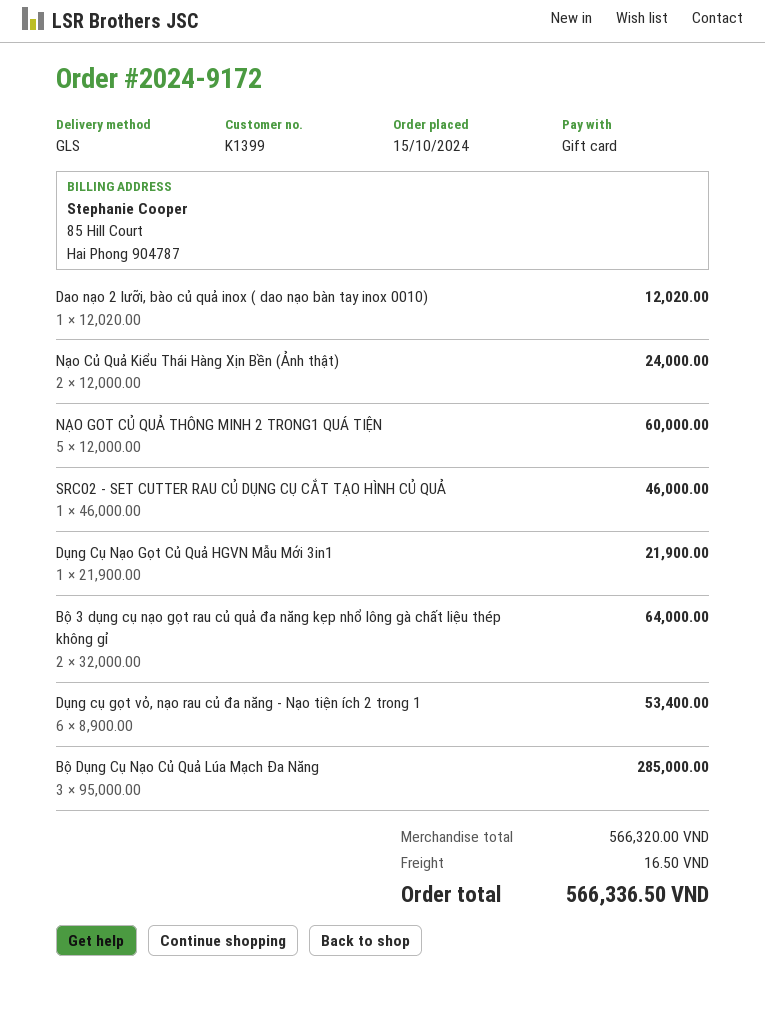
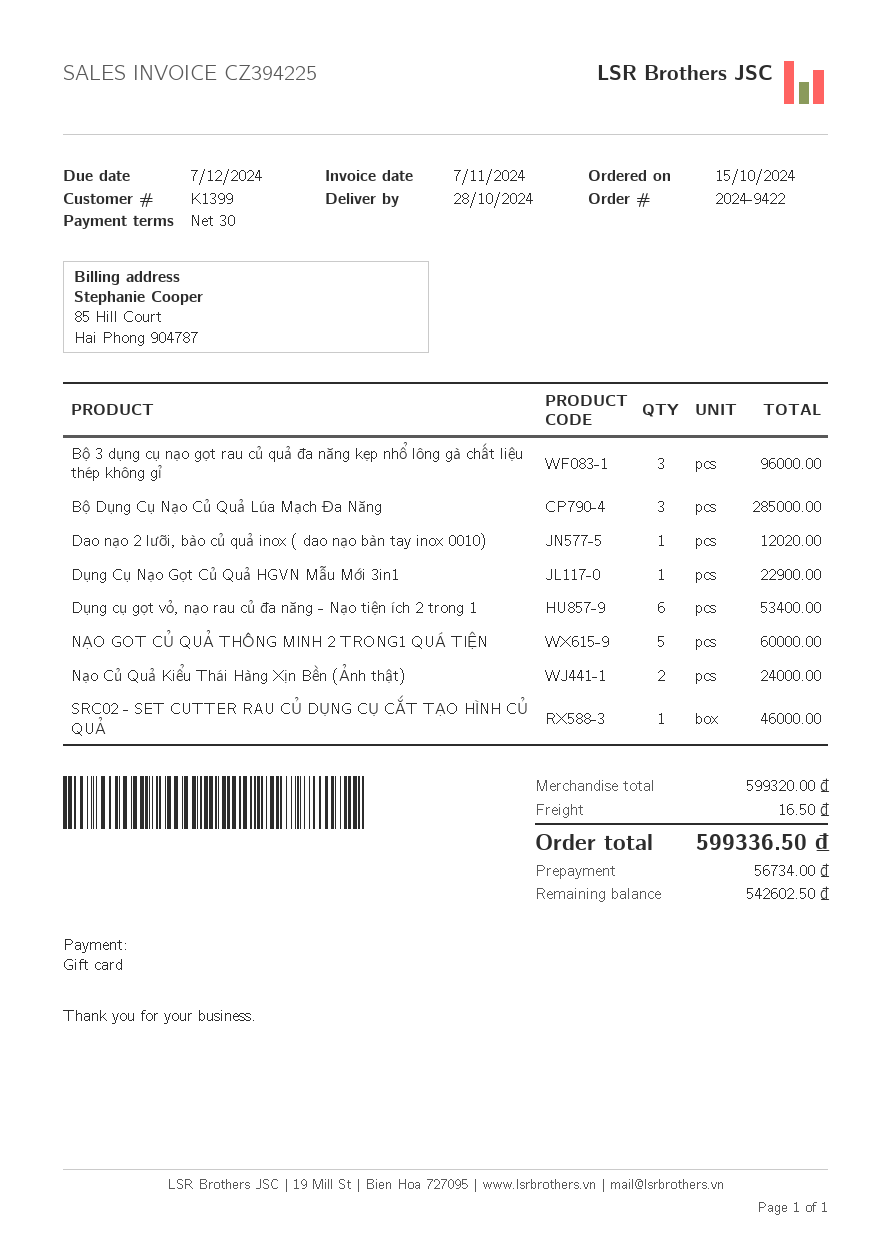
order number: 2024-9172 -> 2024-9422
Dụng Cụ Nạo Gọt Củ Quả HGVN Mẫu Mới 3in1: 1 for 21900.00 -> 1 for 22900.00
Bộ 3 dụng cụ nạo gọt rau củ quả đa năng kẹp nhổ lông gà chất liệu thép không gỉ: 2 for 64000.00 -> 3 for 96000.00
subtotal: 566320.00 -> 599320.00
total: 566336.50 -> 599336.50

